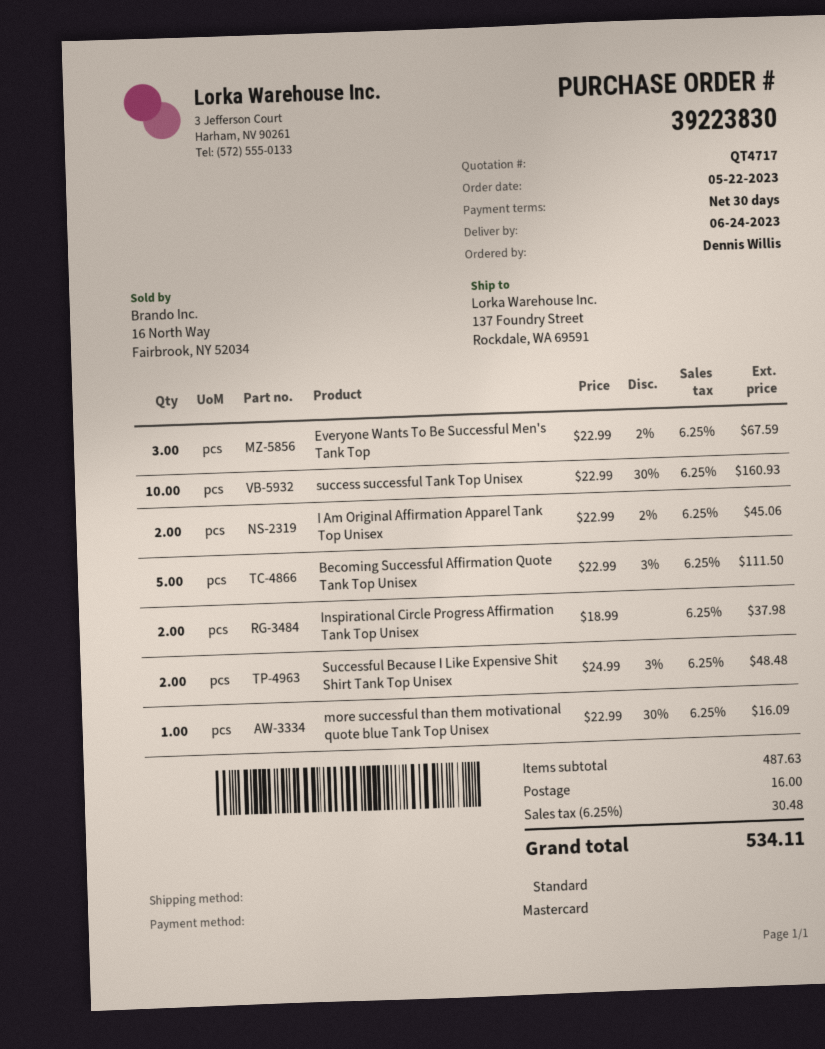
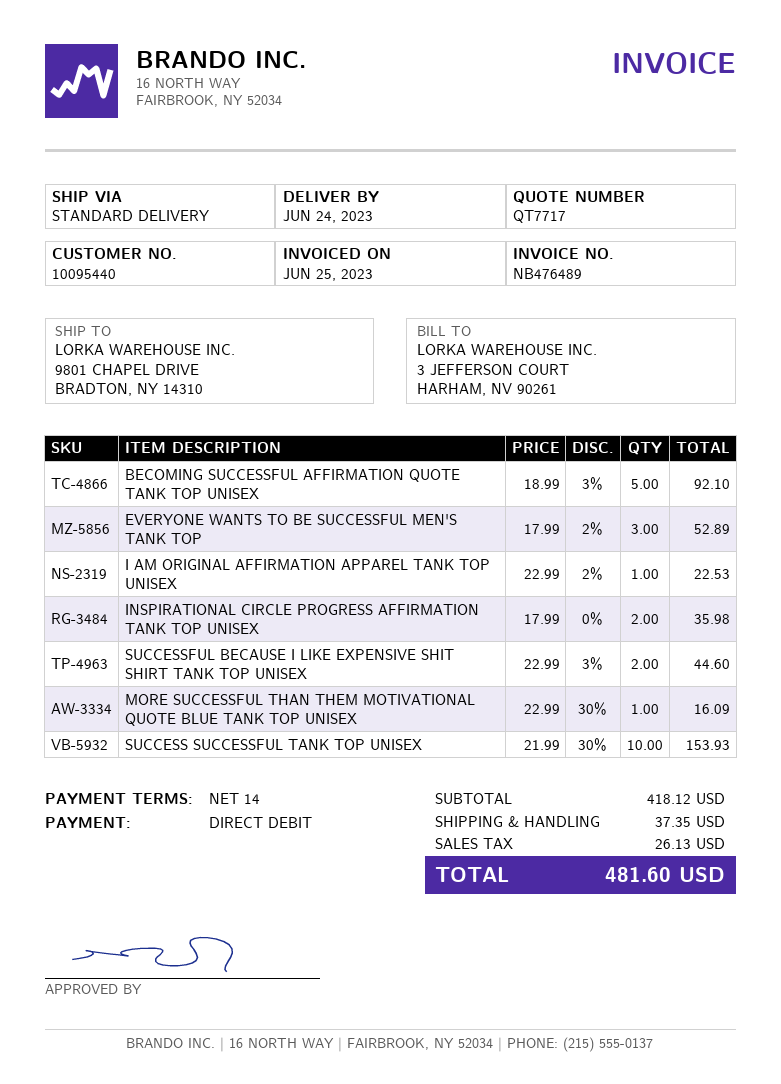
quote number: QT4717 -> QT7717
payment terms: 30 days -> 14 days
payment method: Mastercard -> direct debit
ship to: 137 Foundry Street, Rockdale, WA 69591 -> 9801 CHAPEL DRIVE, BRADTON, NY 14310
Everyone Wants To Be Successful Men's Tank Top: 3 x 22.99 - 2% = 67.59 -> 3 x 17.99 - 2% = 52.89
success successful Tank Top Unisex: 10 x 22.99 - 30% = 160.93 -> 10 x 21.99 - 30% = 153.93
I Am Original Affirmation Apparel Tank Top Unisex: 2 x 22.99 - 2% = 45.06 -> 1 x 22.99 - 2% = 22.53
Becoming Successful Affirmation Quote Tank Top Unisex: 5 x 22.99 - 3% = 111.50 -> 5 x 18.99 - 3% = 92.10
Inspirational Circle Progress Affirmation Tank Top Unisex: 2 x 18.99 = 37.98 -> 2 x 17.99 = 35.98
Successful Because I Like Expensive Shit Shirt Tank Top Unisex: 2 x 24.99 - 3% = 48.48 -> 2 x 22.99 - 3% = 44.60
subtotal: 487.63 -> 418.12
shipping: 16.00 -> 37.35
tax: 30.48 -> 26.13
total: 534.11 -> 481.60

